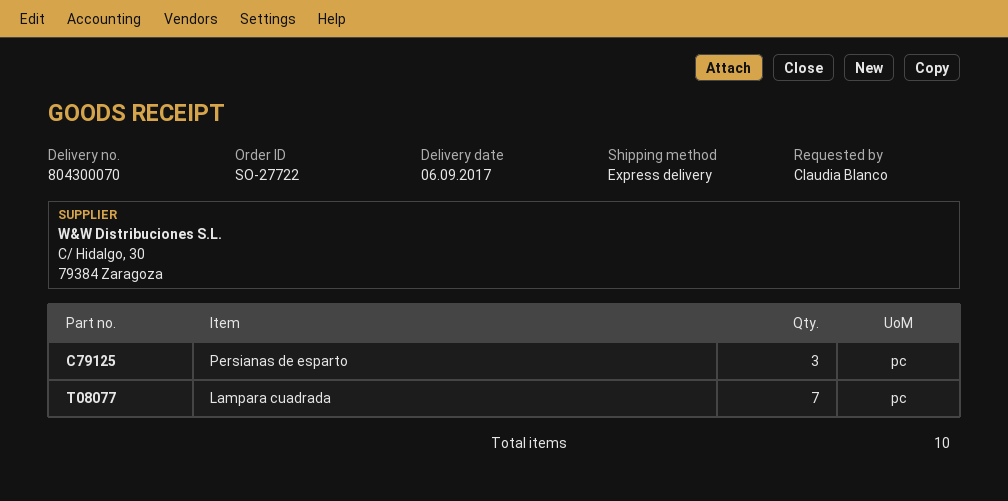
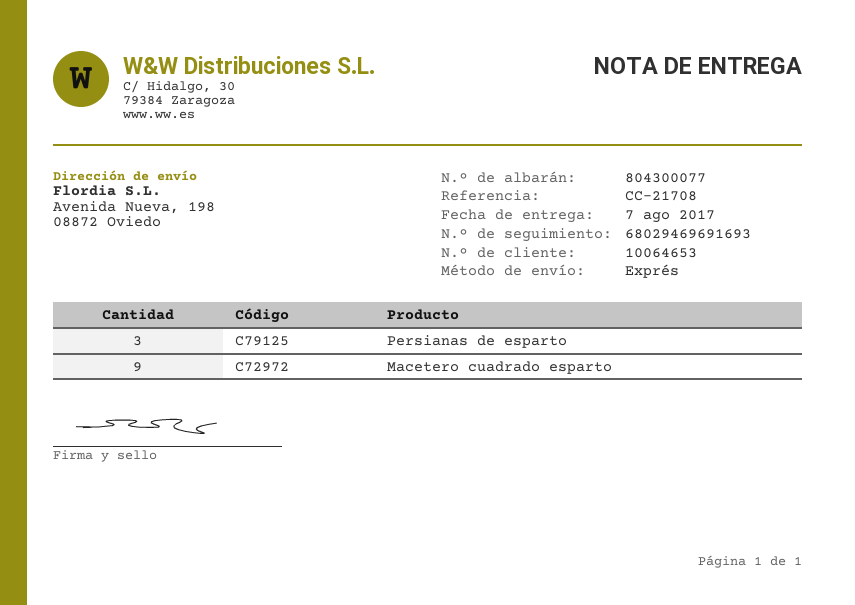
delivery note number: 804300070 -> 804300077
delivery date: 2017-09-06 -> 2017-08-07
Lampara cuadrada: 7 -> none
Macetero cuadrado esparto: none -> 9

